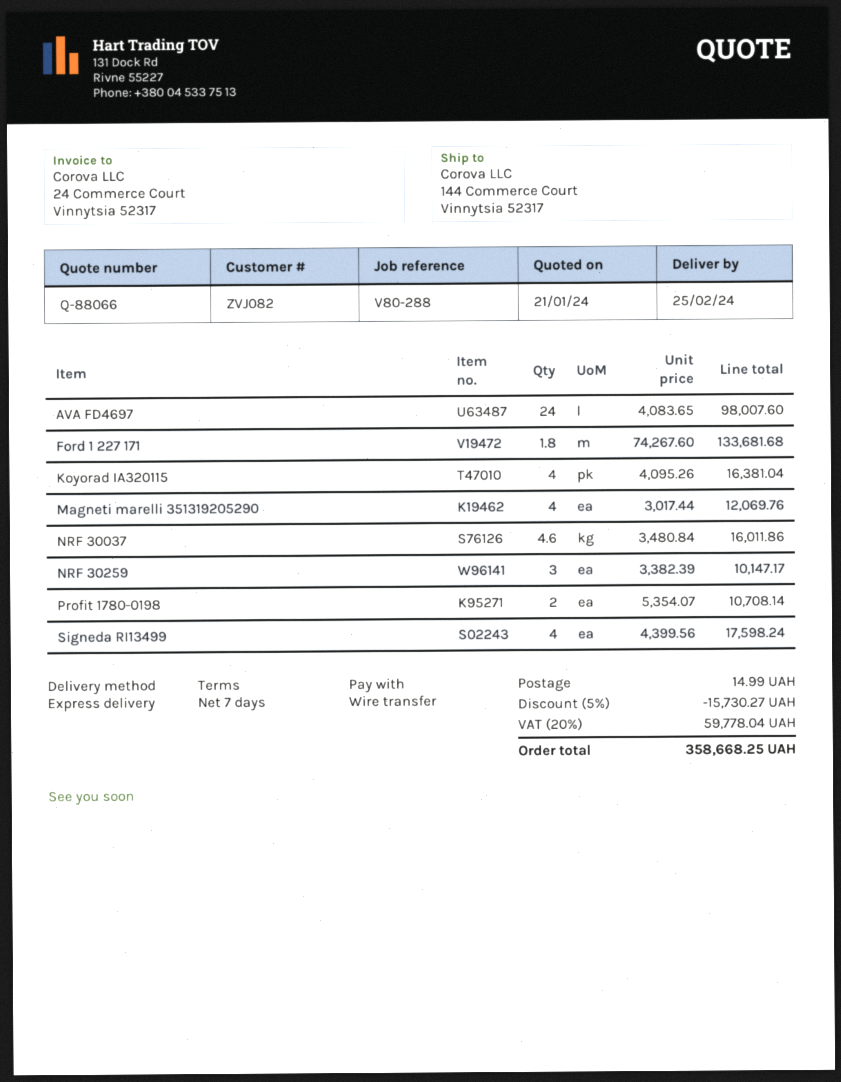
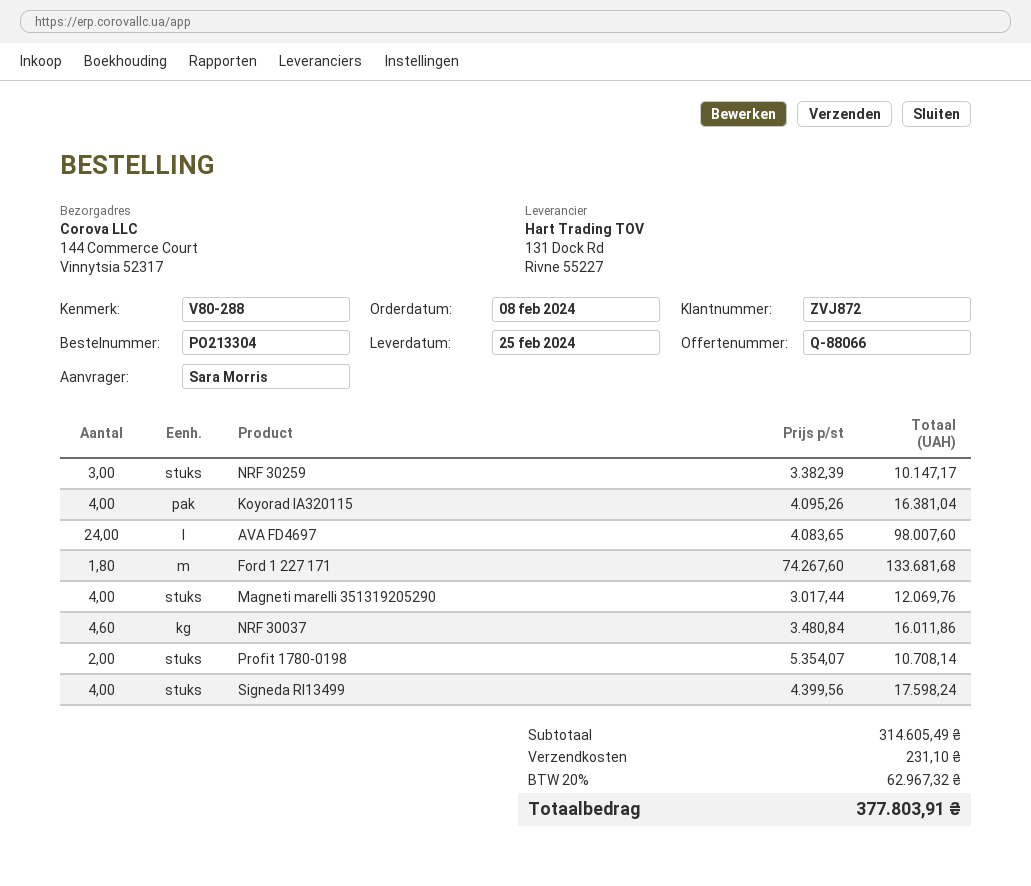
customer number: ZVJ082 -> ZVJ872
discount: 5% = 15730.27 -> none
shipping: 14.99 -> 231.10
tax: 20% = 59778.04 -> 20% = 62967.32
total: 358668.25 -> 377803.91

